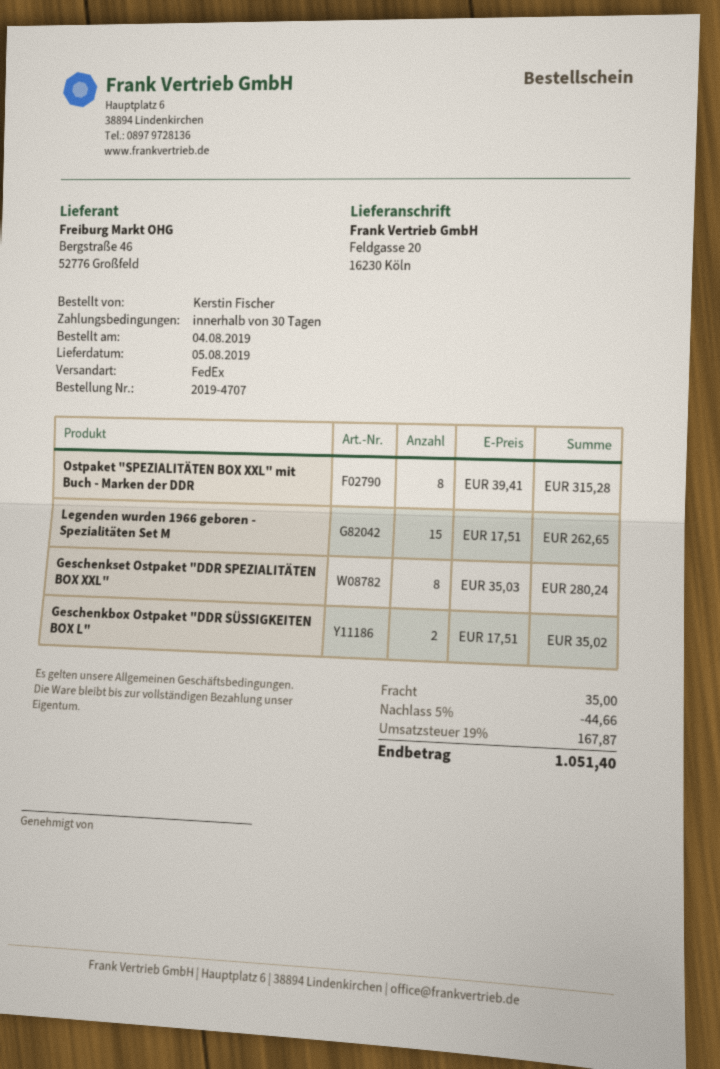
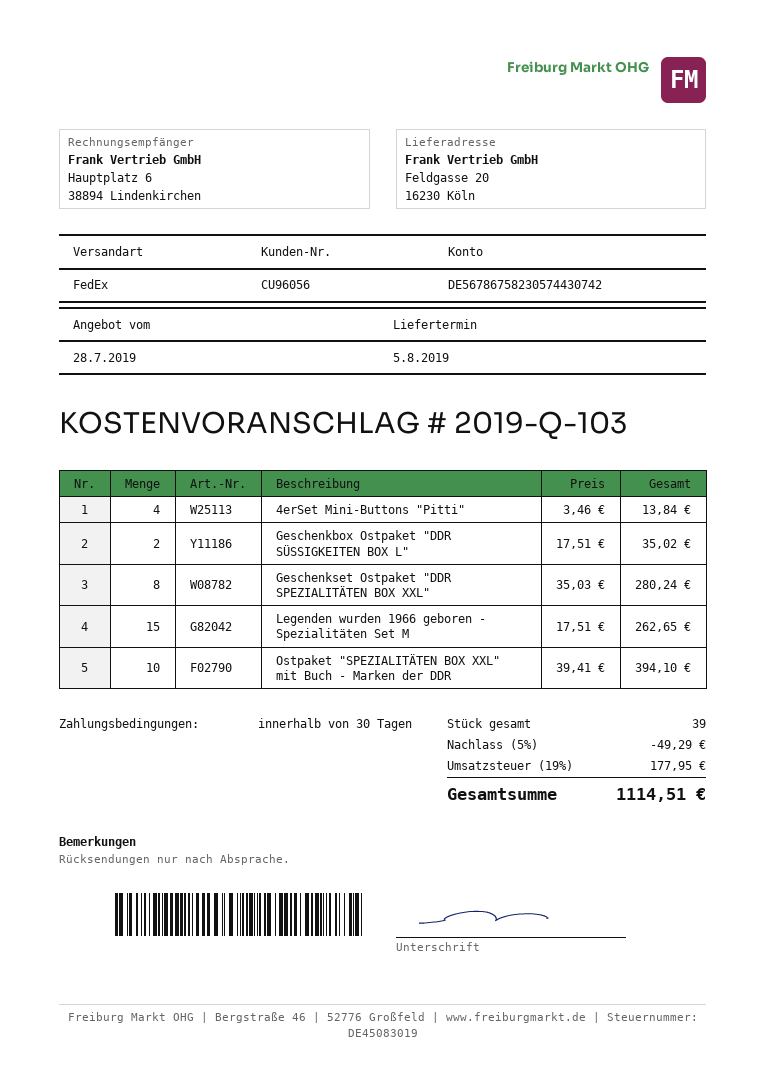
Ostpaket "SPEZIALITÄTEN BOX XXL" mit Buch - Marken der DDR: 8 x 39.41 = 315.28 -> 10 x 39.41 = 394.10
4erSet Mini-Buttons "Pitti": none -> 4 x 3.46 = 13.84
discount: 5% = 44.66 -> 5% = 49.29
shipping: 35.00 -> none
tax: 19% = 167.87 -> 19% = 177.95
total: 1051.40 -> 1114.51

